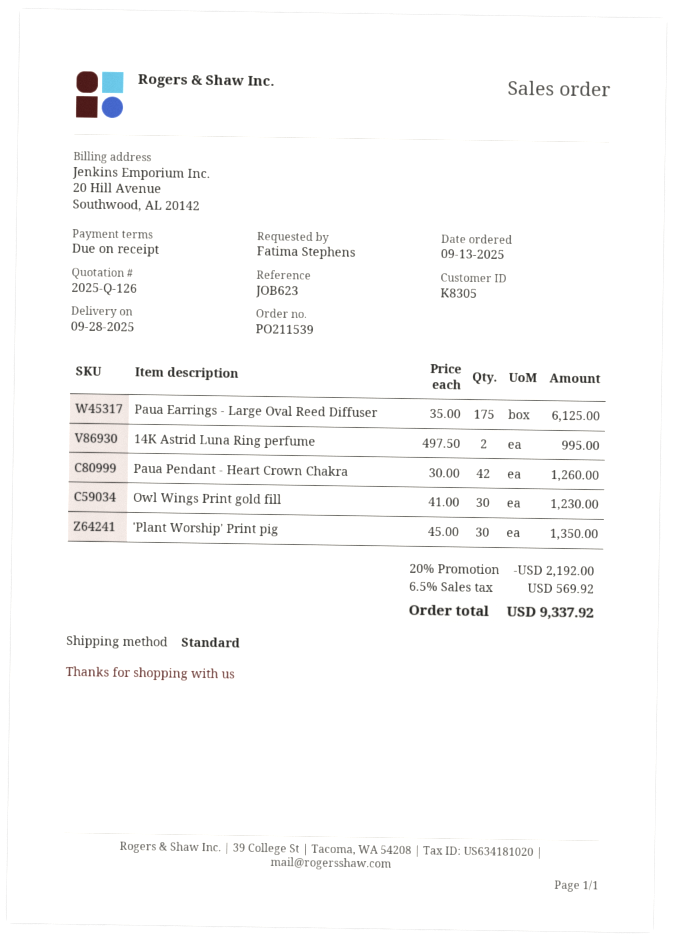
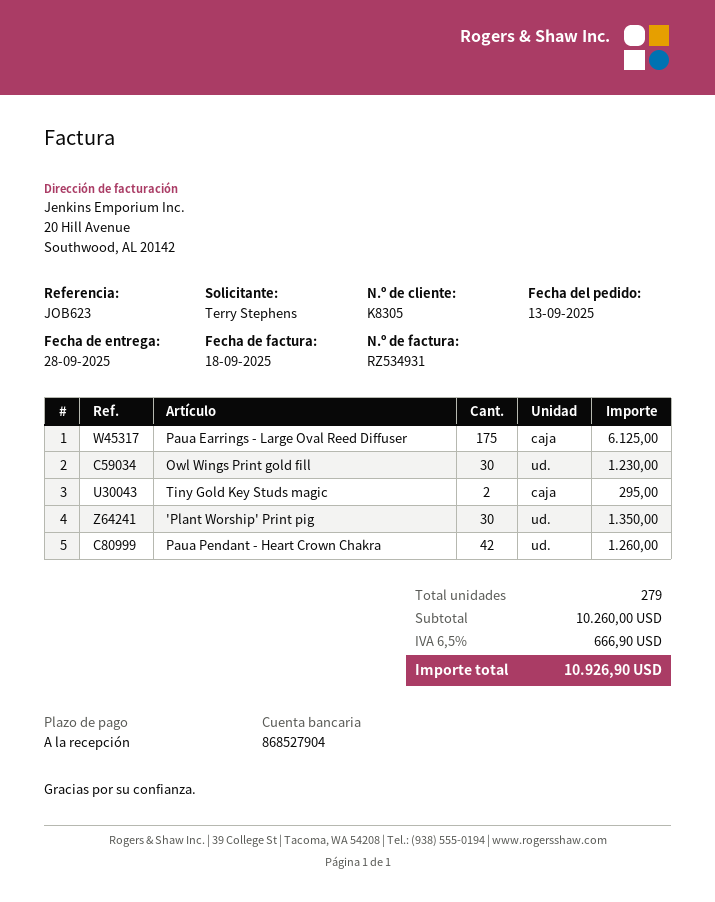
ordered by: Fatima Stephens -> Terry Stephens
14K Astrid Luna Ring perfume: 2 for 995.00 -> none
Tiny Gold Key Studs magic: none -> 2 for 295.00
discount: 20% = 2192.00 -> none
tax: 6.5% = 569.92 -> 6.5% = 666.90
total: 9337.92 -> 10926.90

